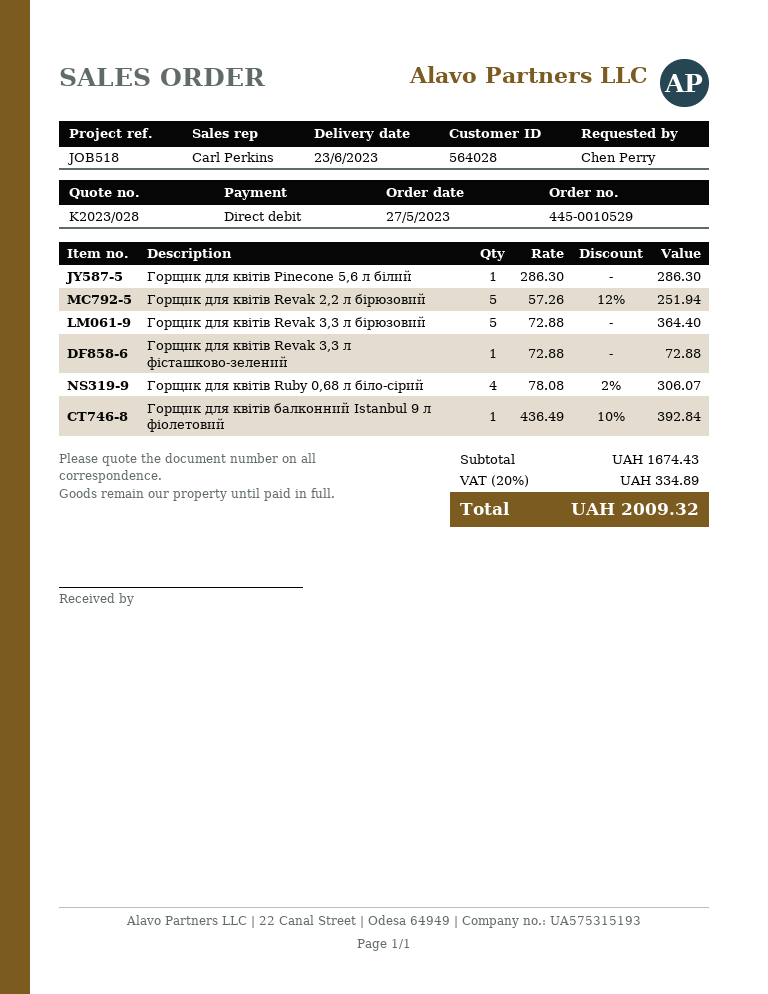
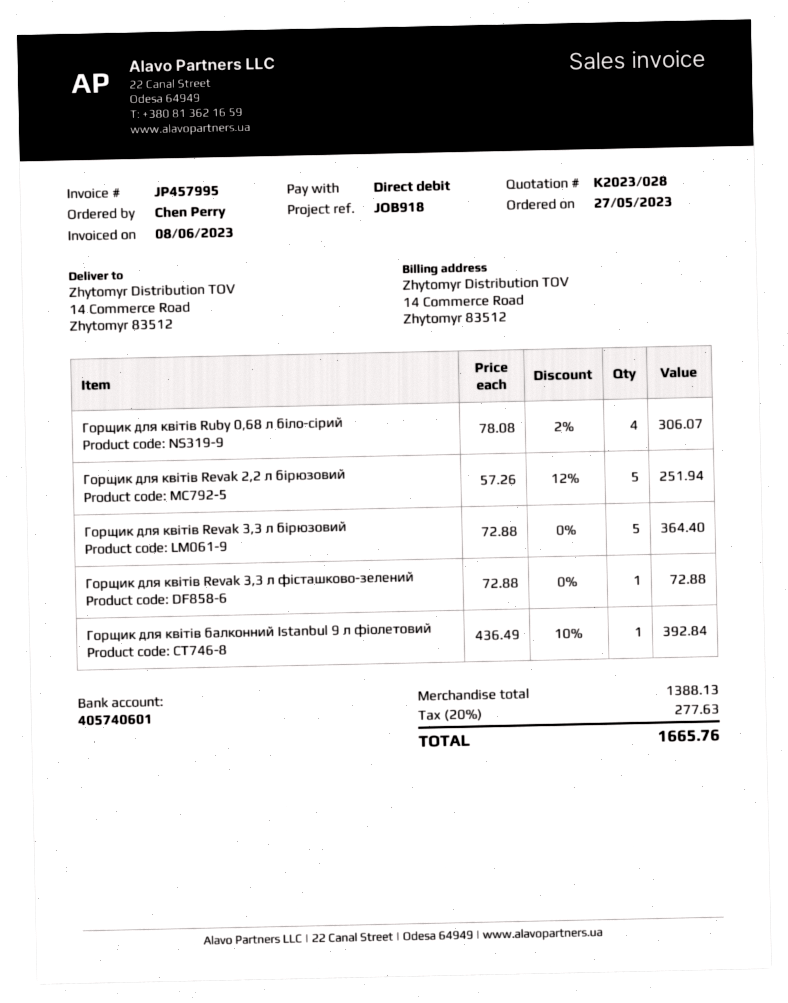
reference: JOB518 -> JOB918
Горщик для квітів Pinecone 5,6 л білий: 1 x 286.30 = 286.30 -> none
subtotal: 1674.43 -> 1388.13
tax: 20% = 334.89 -> 20% = 277.63
total: 2009.32 -> 1665.76

